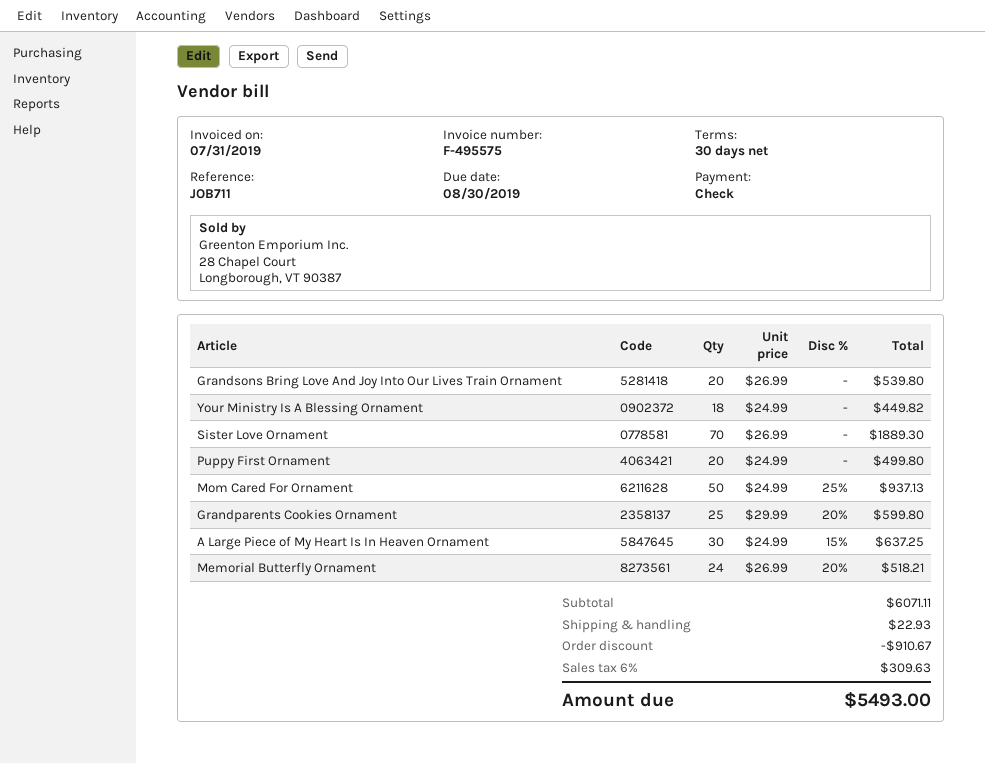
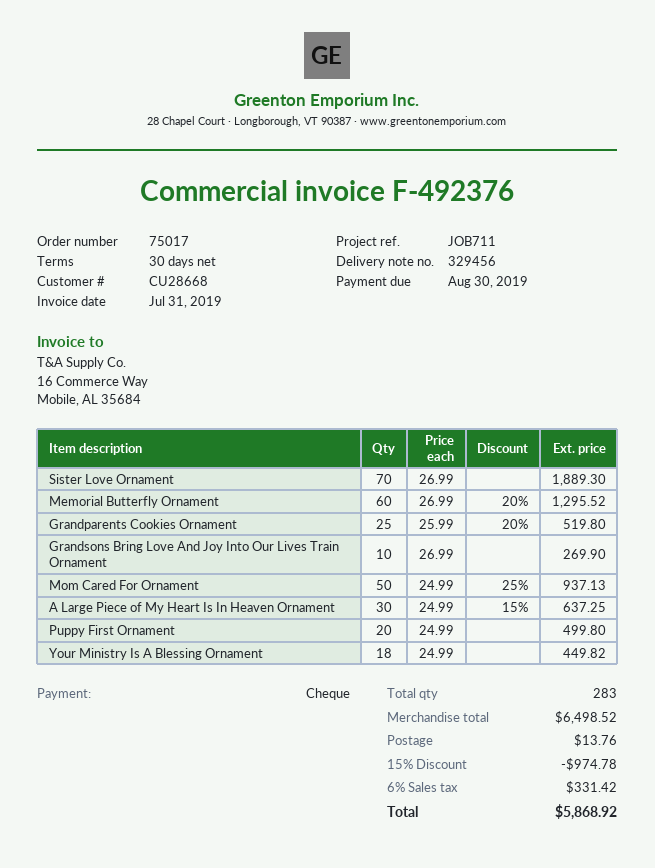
invoice number: F-495575 -> F-492376
Grandsons Bring Love And Joy Into Our Lives Train Ornament: 20 x 26.99 = 539.80 -> 10 x 26.99 = 269.90
Grandparents Cookies Ornament: 25 x 29.99 - 20% = 599.80 -> 25 x 25.99 - 20% = 519.80
Memorial Butterfly Ornament: 24 x 26.99 - 20% = 518.21 -> 60 x 26.99 - 20% = 1295.52
subtotal: 6071.11 -> 6498.52
discount: 910.67 -> 974.78
shipping: 22.93 -> 13.76
tax: 6% = 309.63 -> 6% = 331.42
total: 5493.00 -> 5868.92

